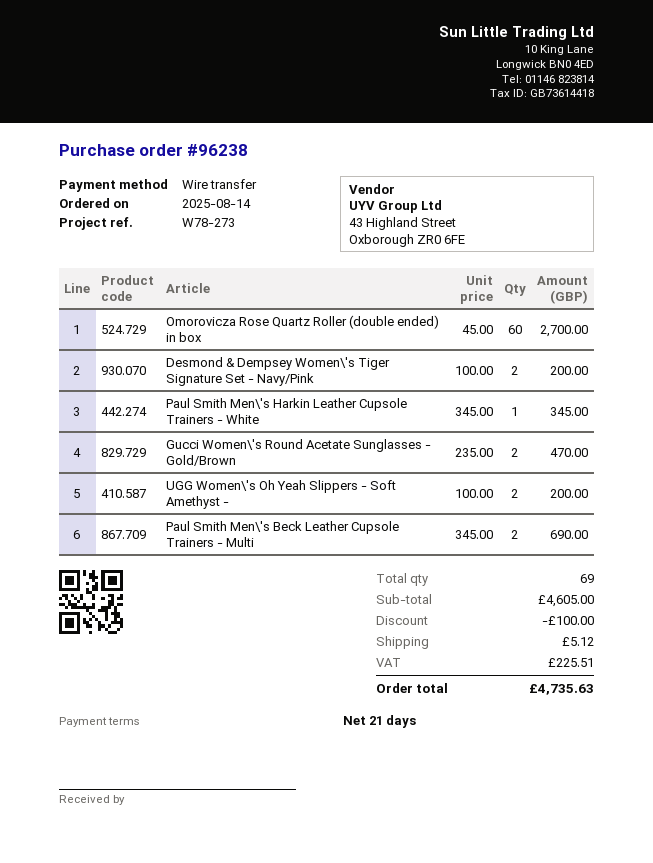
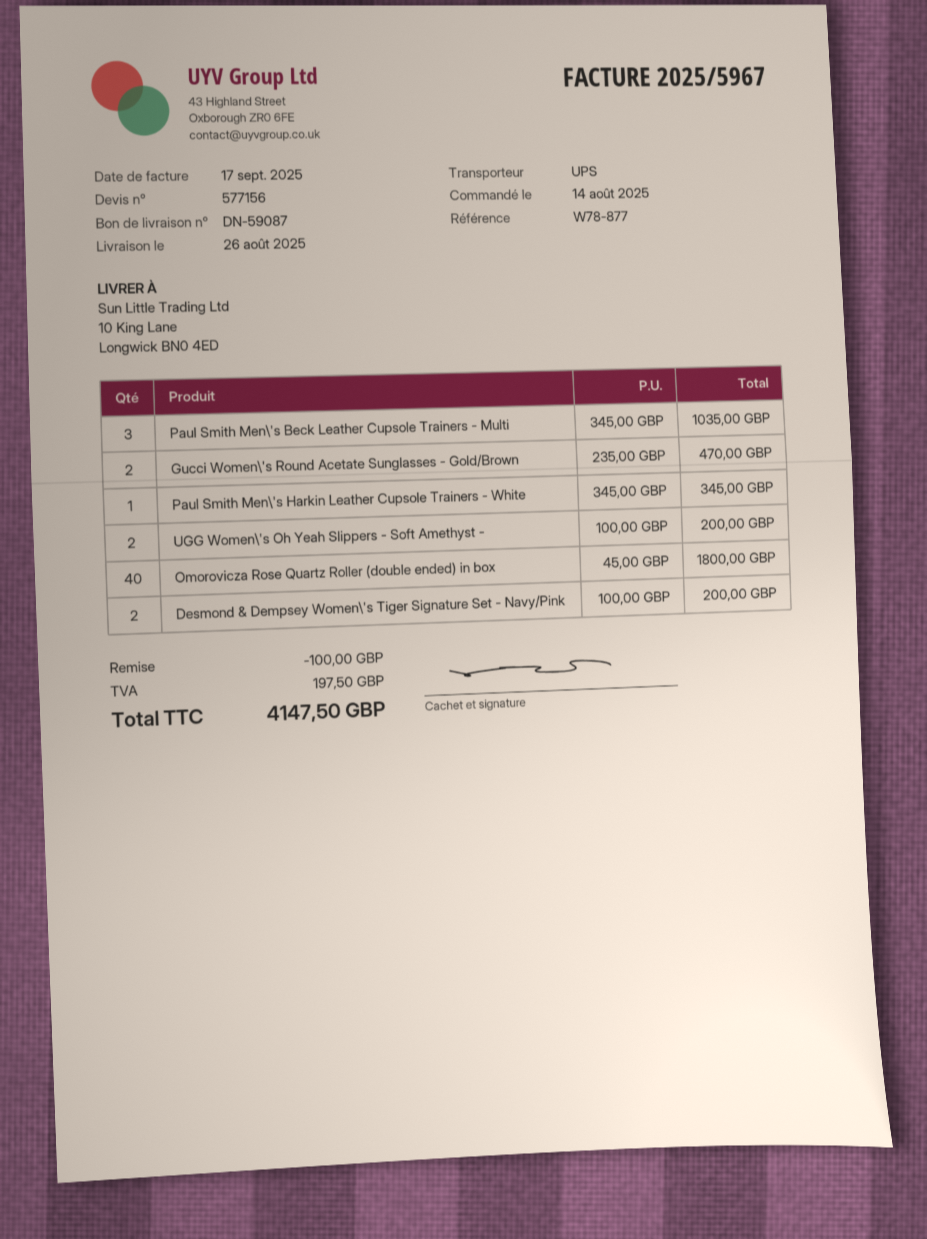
reference: W78-273 -> W78-877
Omorovicza Rose Quartz Roller (double ended) in box: 60 x 45.00 = 2700.00 -> 40 x 45.00 = 1800.00
Paul Smith Men\'s Beck Leather Cupsole Trainers - Multi: 2 x 345.00 = 690.00 -> 3 x 345.00 = 1035.00
shipping: 5.12 -> none
tax: 225.51 -> 197.50
total: 4735.63 -> 4147.50

